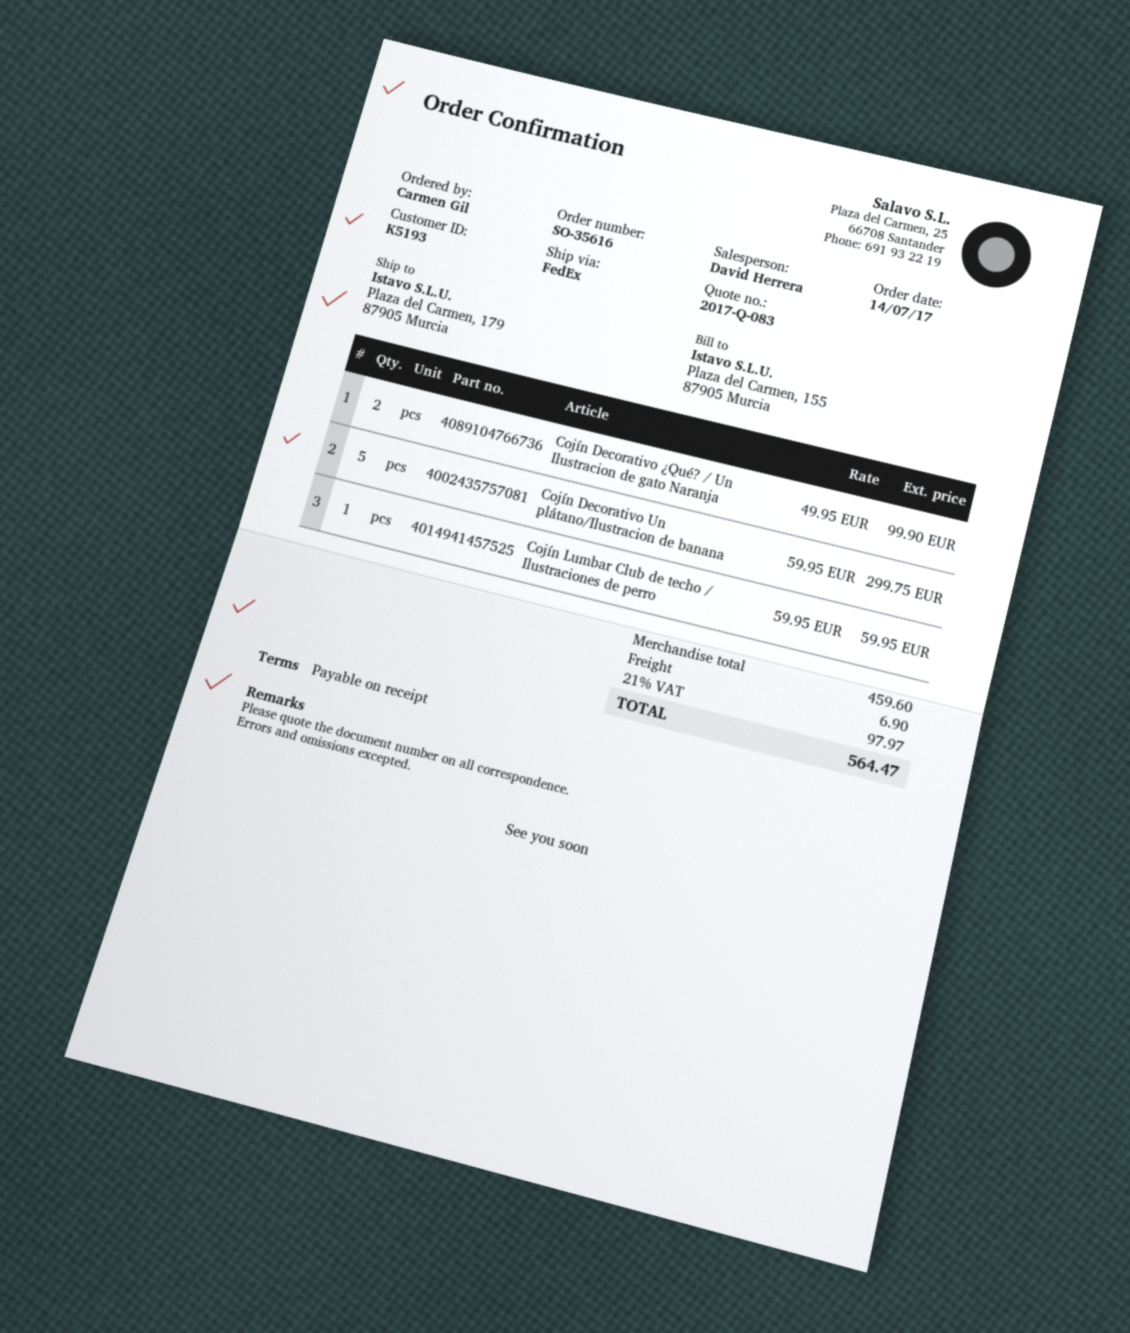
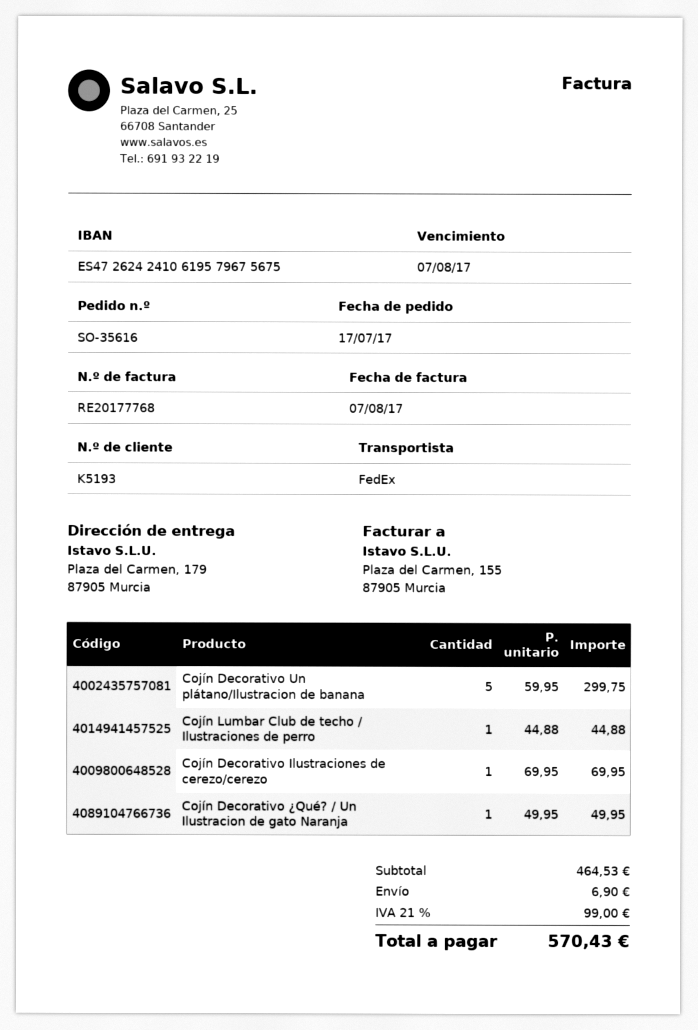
order date: 2017-07-14 -> 2017-07-17
Cojín Decorativo ¿Qué? / Un Ilustracion de gato Naranja: 2 x 49.95 = 99.90 -> 1 x 49.95 = 49.95
Cojín Lumbar Club de techo / Ilustraciones de perro: 1 x 59.95 = 59.95 -> 1 x 44.88 = 44.88
Cojín Decorativo Ilustraciones de cerezo/cerezo: none -> 1 x 69.95 = 69.95
subtotal: 459.60 -> 464.53
tax: 21% = 97.97 -> 21% = 99.00
total: 564.47 -> 570.43

